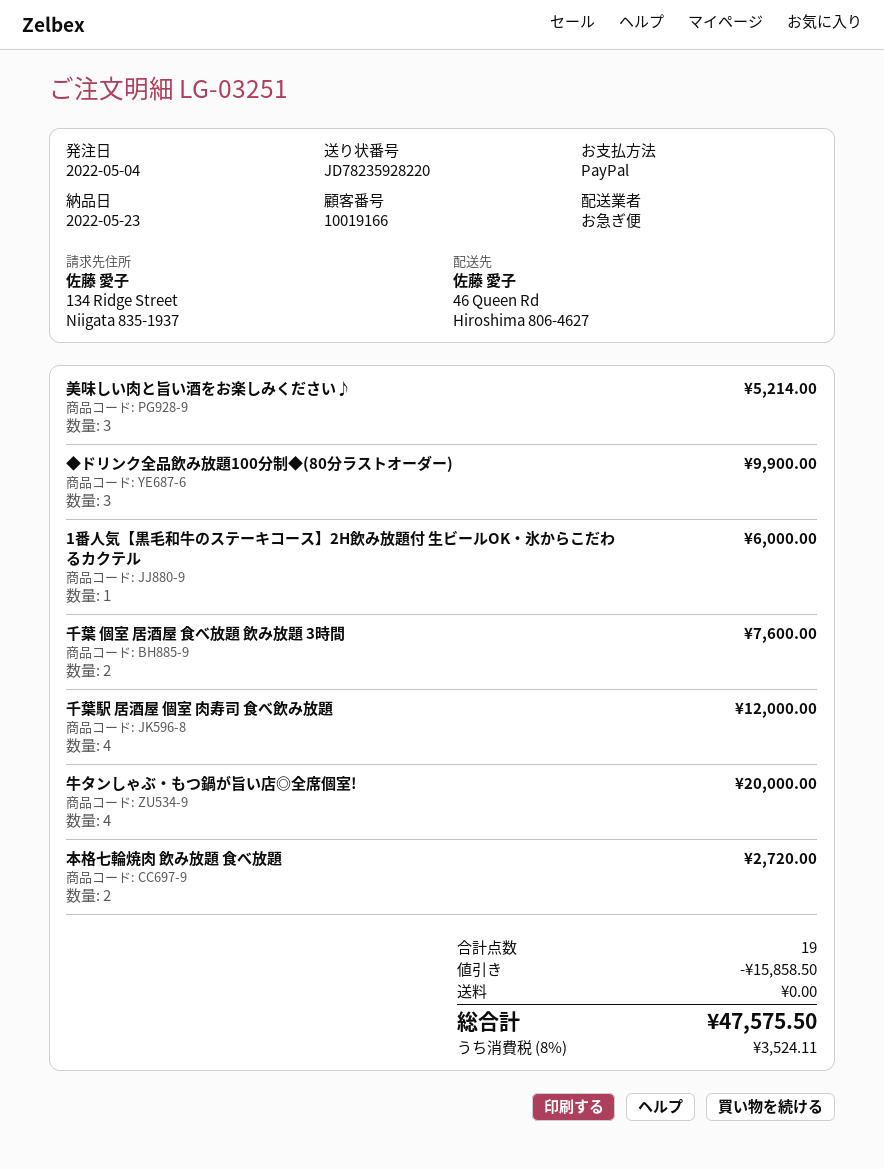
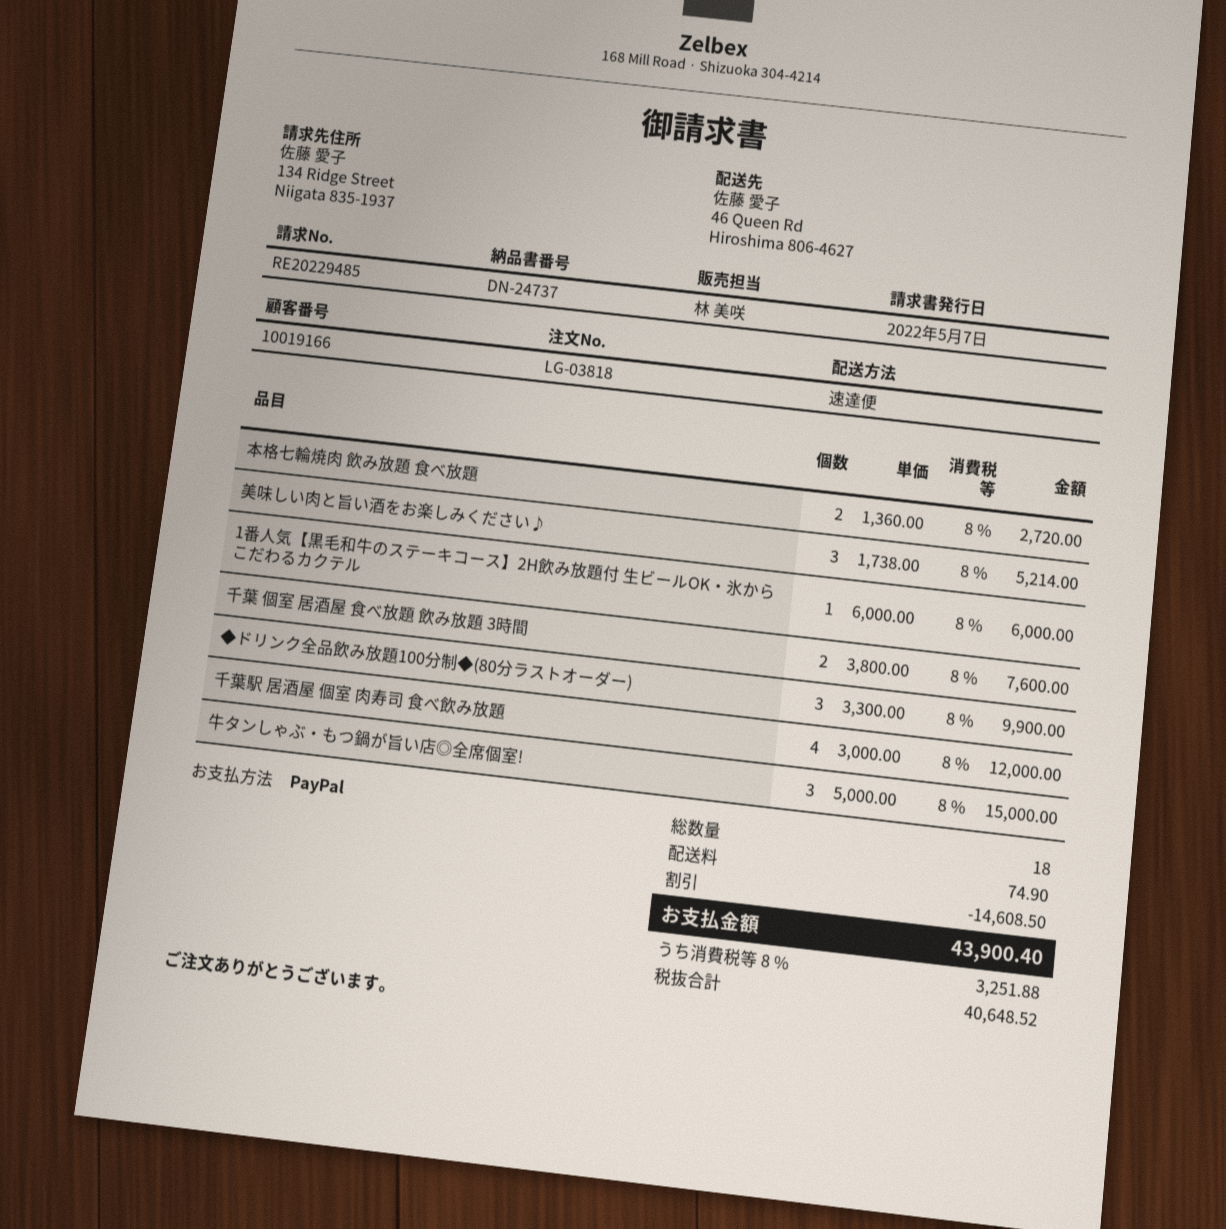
order number: LG-03251 -> LG-03818
牛タンしゃぶ・もつ鍋が旨い店◎全席個室!: 4 for 20000.00 -> 3 for 15000.00
total quantity: 19 -> 18
discount: 15858.50 -> 14608.50
shipping: 0.00 -> 74.90
tax: 8% = 3524.11 -> 8% = 3251.88
total: 47575.50 -> 43900.40

